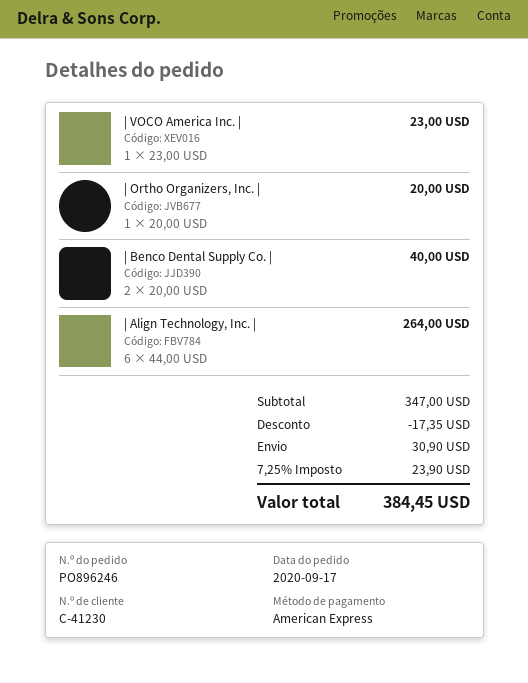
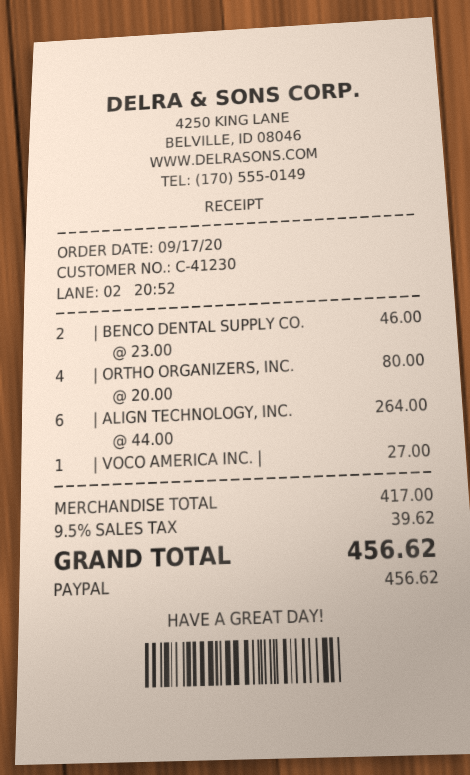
payment method: American Express -> PayPal
| VOCO America Inc. |: 1 x 23.00 = 23.00 -> 1 x 27.00 = 27.00
| Ortho Organizers, Inc. |: 1 x 20.00 = 20.00 -> 4 x 20.00 = 80.00
| Benco Dental Supply Co. |: 2 x 20.00 = 40.00 -> 2 x 23.00 = 46.00
subtotal: 347.00 -> 417.00
discount: 17.35 -> none
shipping: 30.90 -> none
tax: 7.25% = 23.90 -> 9.5% = 39.62
total: 384.45 -> 456.62

